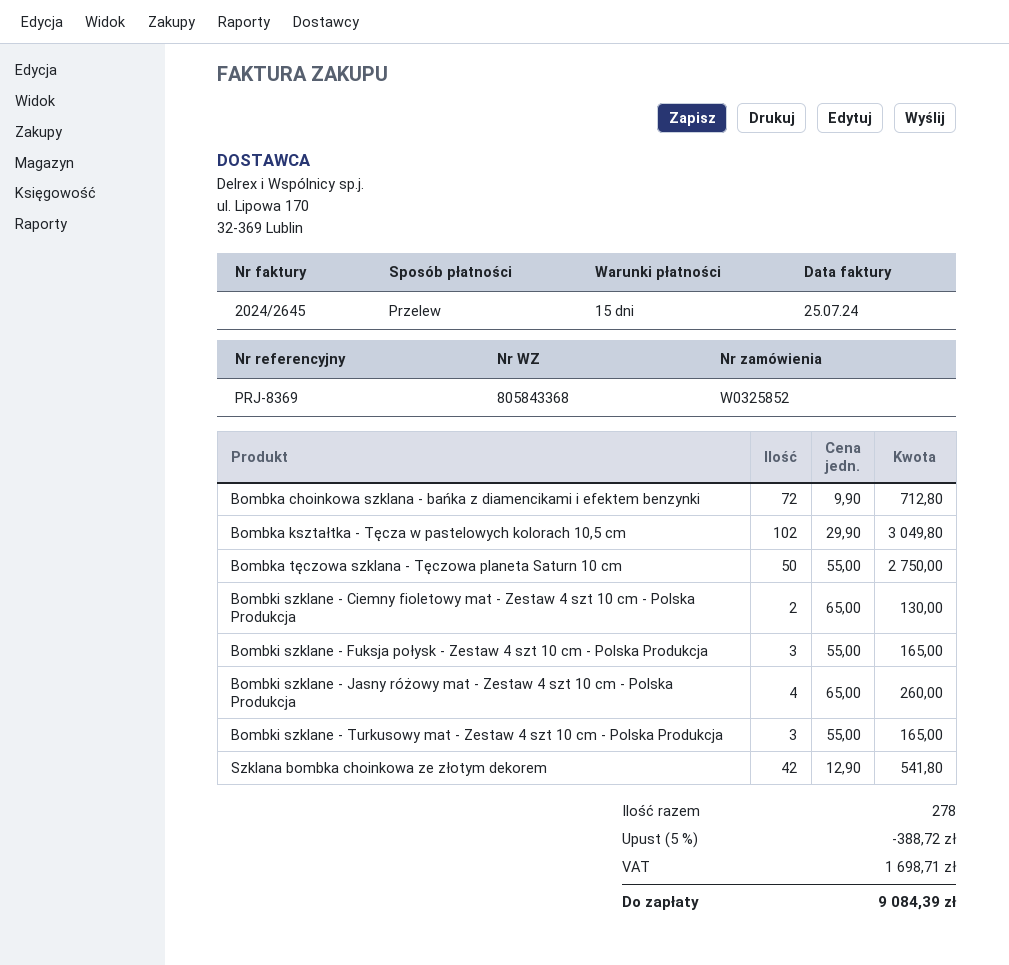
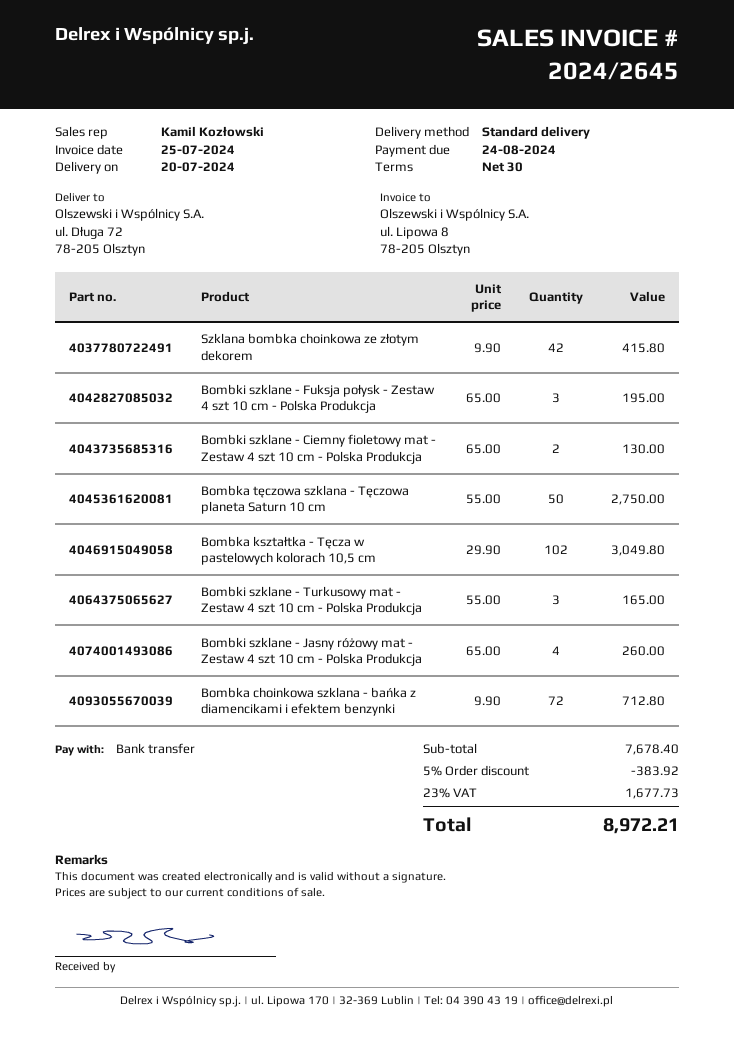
payment terms: 15 days -> 30 days
Bombki szklane - Fuksja połysk - Zestaw 4 szt 10 cm - Polska Produkcja: 3 x 55.00 = 165.00 -> 3 x 65.00 = 195.00
Szklana bombka choinkowa ze złotym dekorem: 42 x 12.90 = 541.80 -> 42 x 9.90 = 415.80
discount: 5% = 388.72 -> 5% = 383.92
tax: 1698.71 -> 1677.73
total: 9084.39 -> 8972.21

